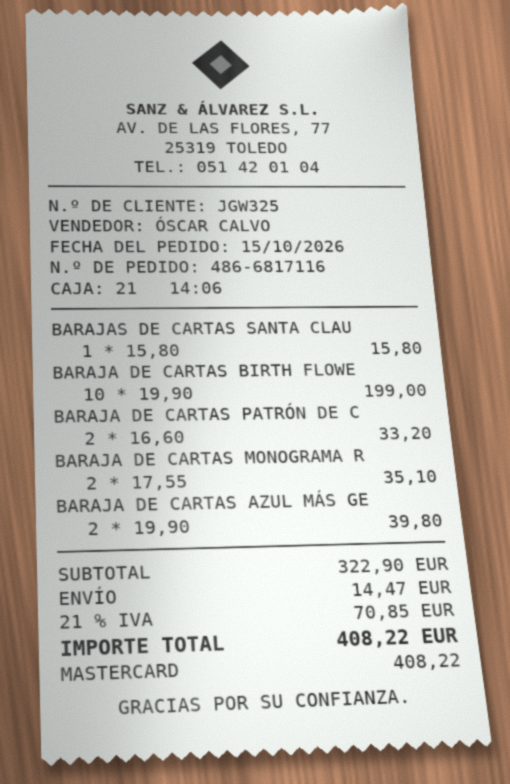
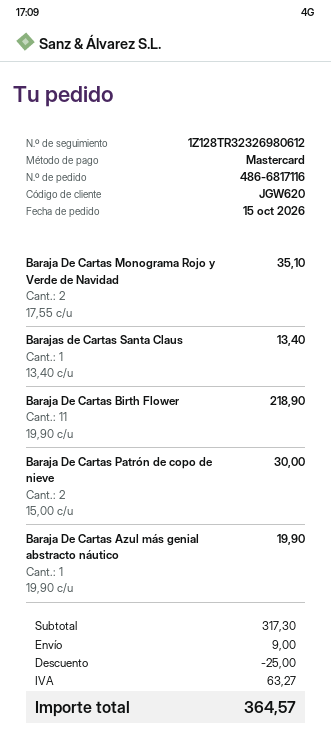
customer number: JGW325 -> JGW620
BARAJAS DE CARTAS SANTA CLAU: 1 x 15.80 = 15.80 -> 1 x 13.40 = 13.40
BARAJA DE CARTAS BIRTH FLOWE: 10 x 19.90 = 199.00 -> 11 x 19.90 = 218.90
BARAJA DE CARTAS PATRÓN DE C: 2 x 16.60 = 33.20 -> 2 x 15.00 = 30.00
BARAJA DE CARTAS AZUL MÁS GE: 2 x 19.90 = 39.80 -> 1 x 19.90 = 19.90
subtotal: 322.90 -> 317.30
discount: none -> 25.00
shipping: 14.47 -> 9.00
tax: 70.85 -> 63.27
total: 408.22 -> 364.57

